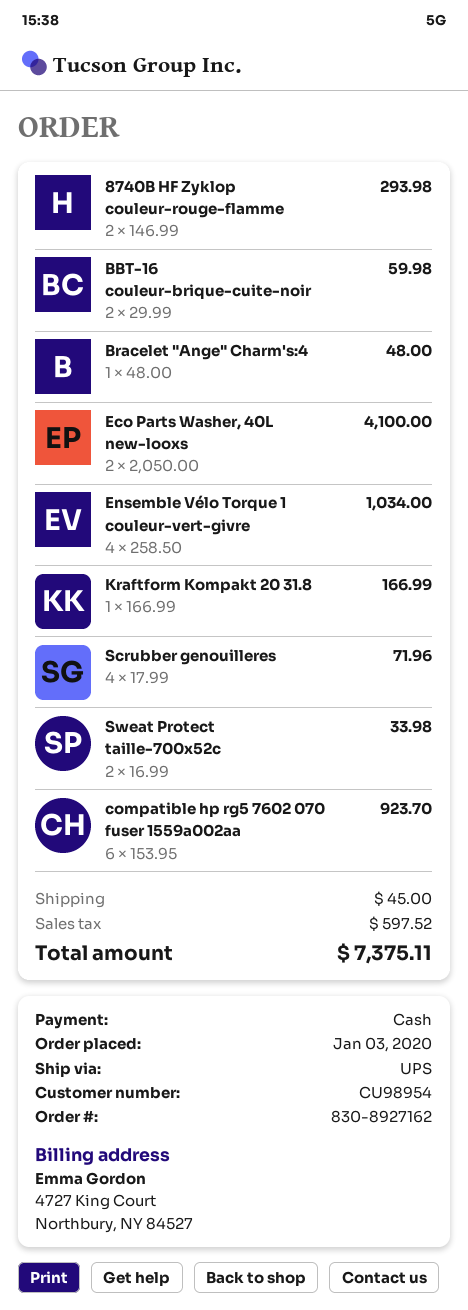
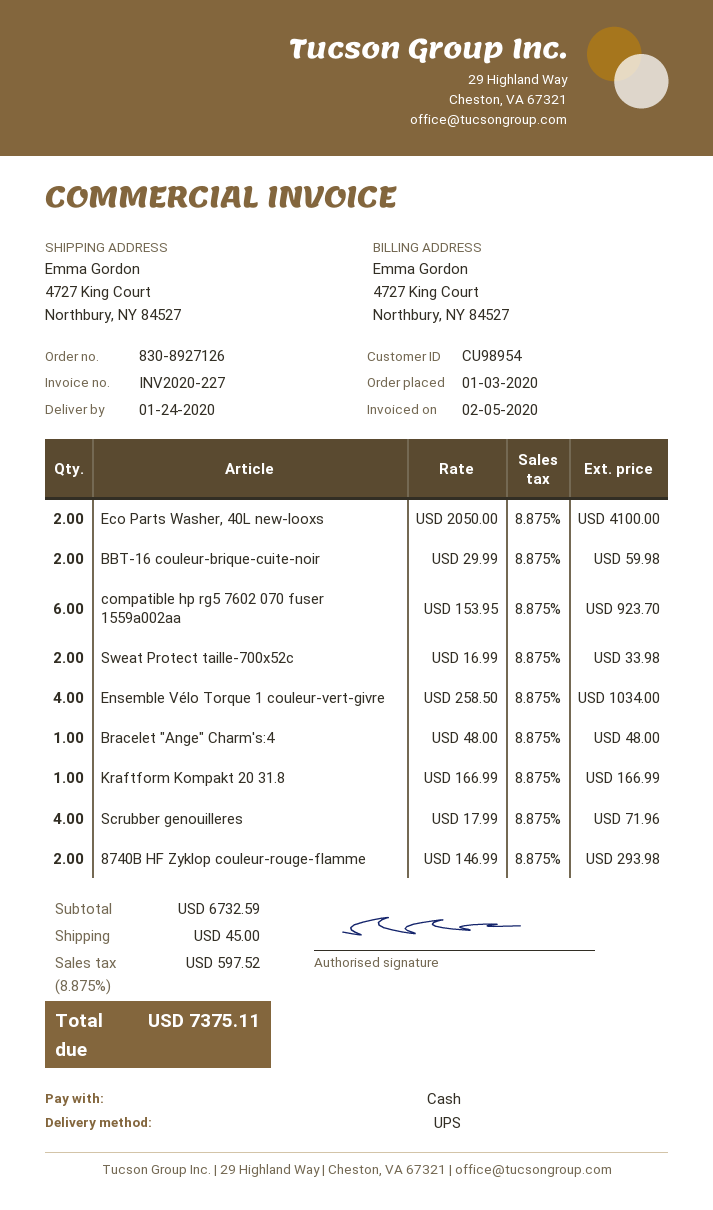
order number: 830-8927162 -> 830-8927126

